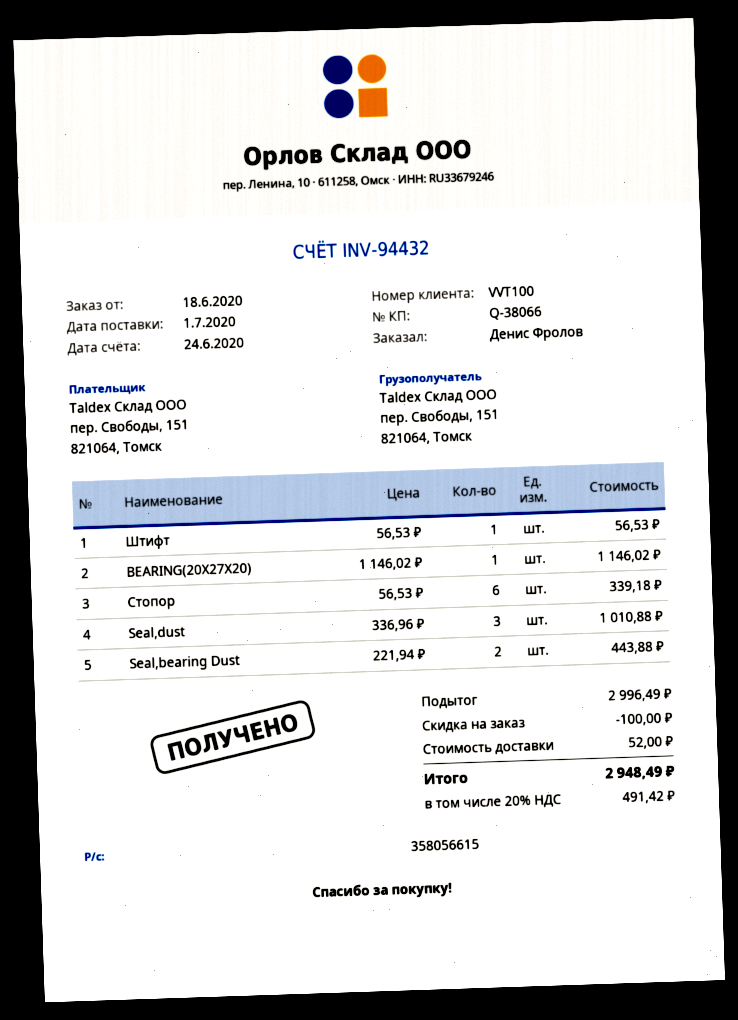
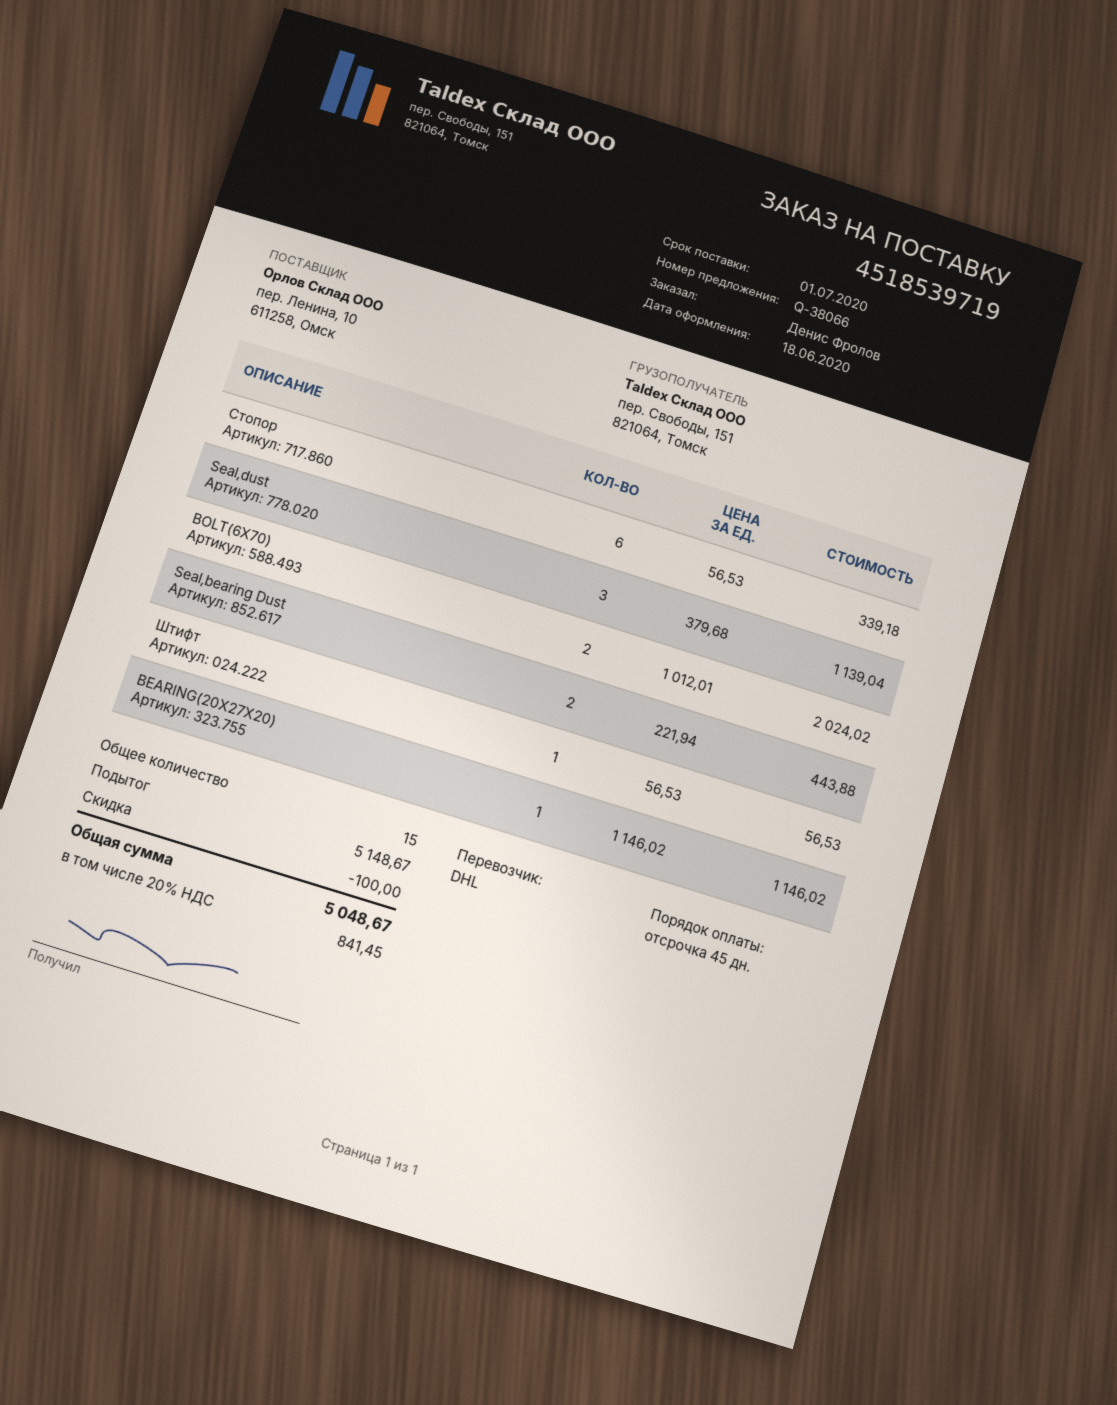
Seal,dust: 3 x 336.96 = 1010.88 -> 3 x 379.68 = 1139.04
BOLT(6X70): none -> 2 x 1012.01 = 2024.02
subtotal: 2996.49 -> 5148.67
shipping: 52.00 -> none
tax: 20% = 491.42 -> 20% = 841.45
total: 2948.49 -> 5048.67

